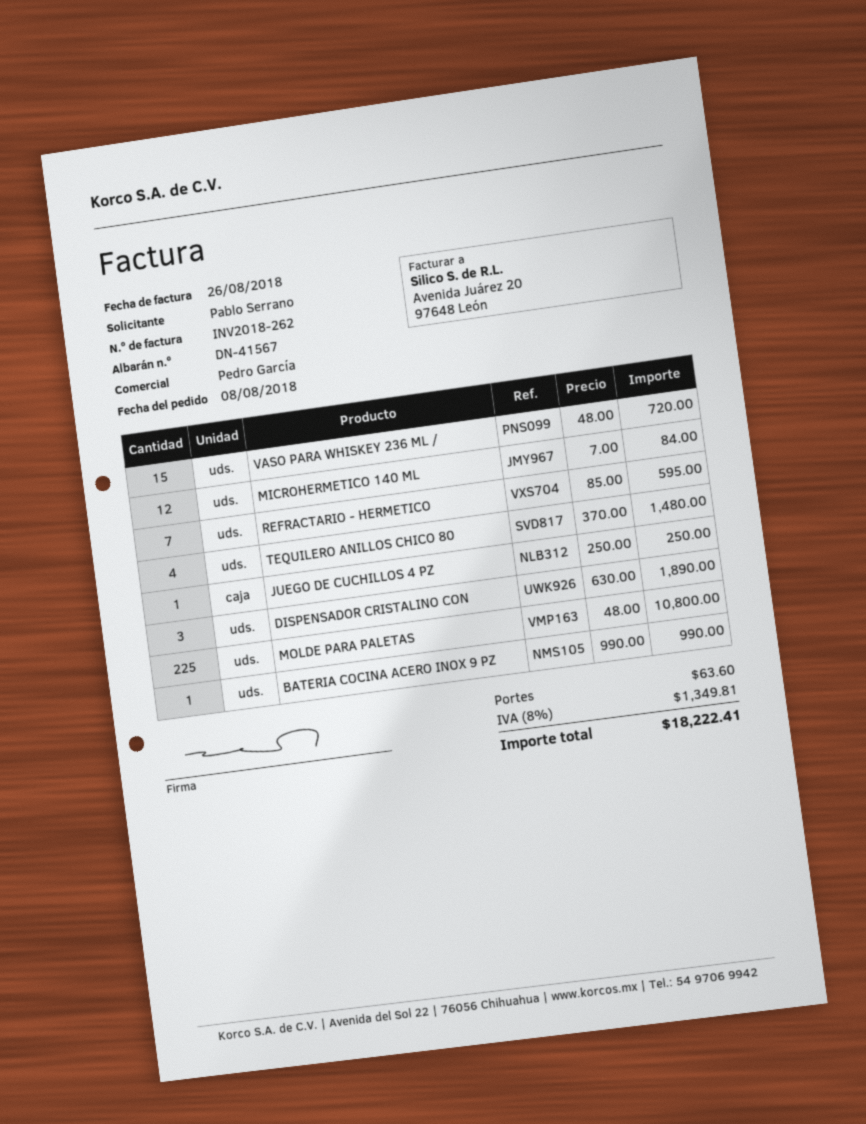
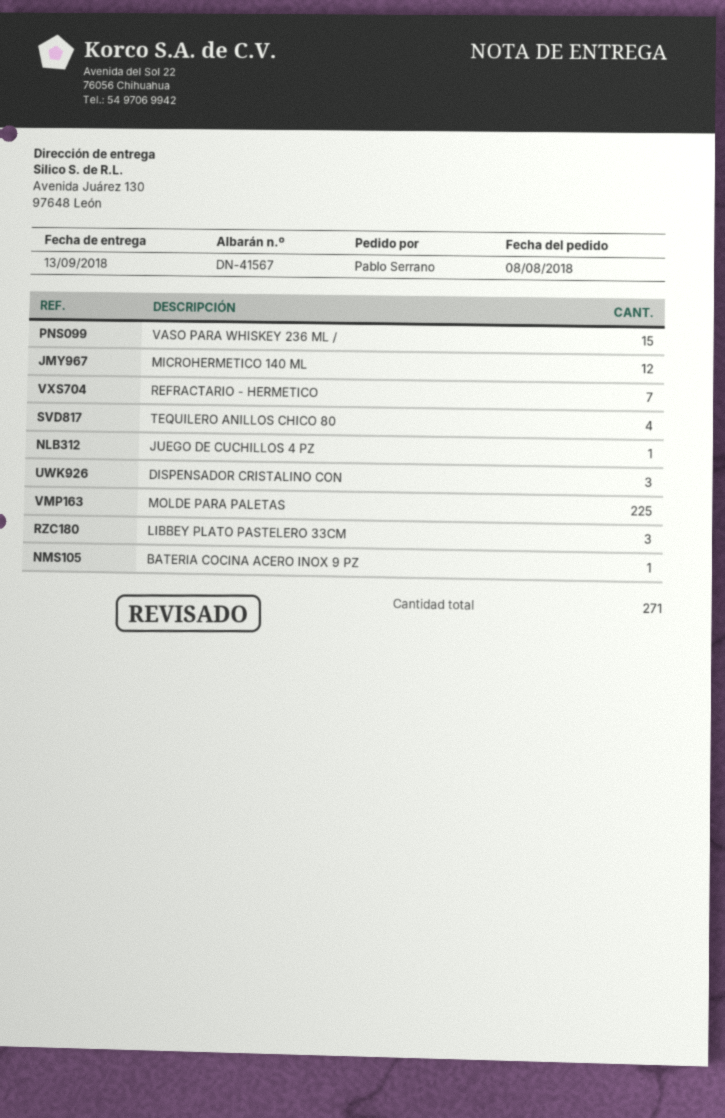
LIBBEY PLATO PASTELERO 33CM: none -> 3

